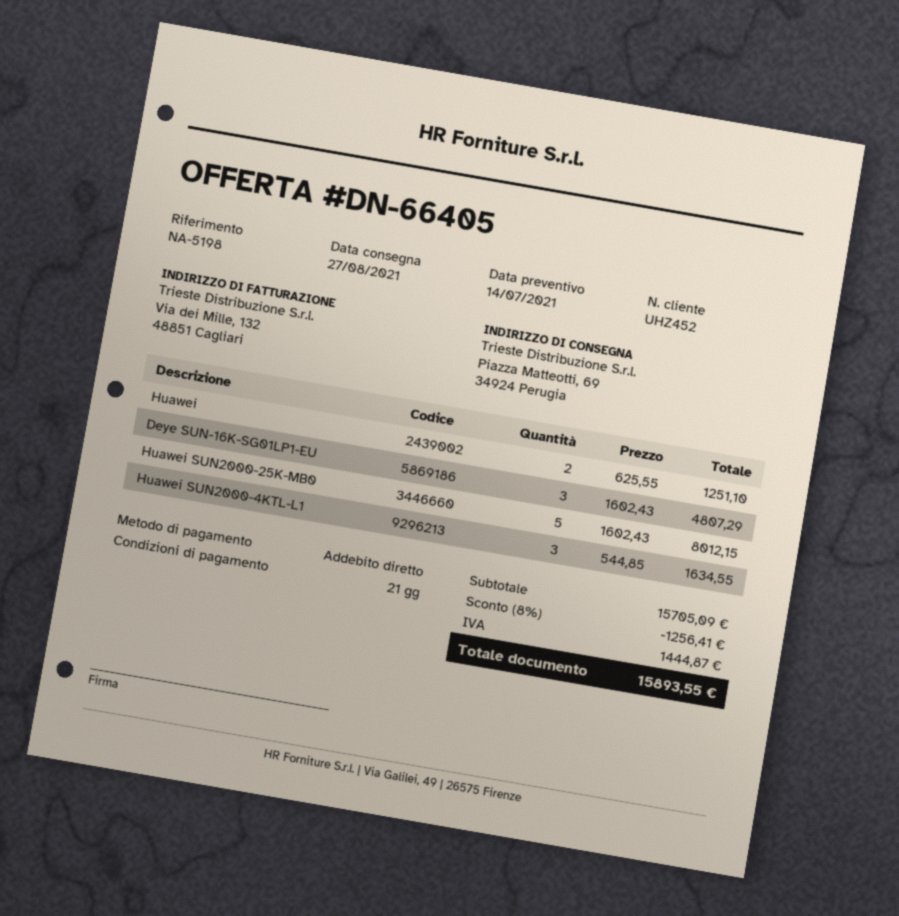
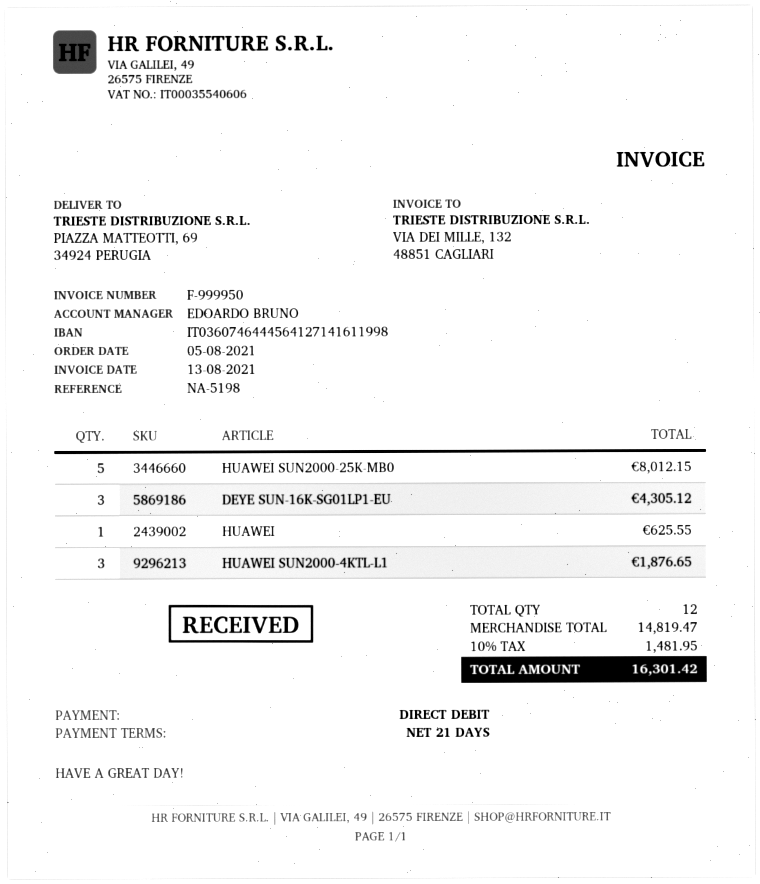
Huawei: 2 for 1251.10 -> 1 for 625.55
Deye SUN-16K-SG01LP1-EU: 3 for 4807.29 -> 3 for 4305.12
Huawei SUN2000-4KTL-L1: 3 for 1634.55 -> 3 for 1876.65
subtotal: 15705.09 -> 14819.47
discount: 8% = 1256.41 -> none
tax: 1444.87 -> 1481.95
total: 15893.55 -> 16301.42

